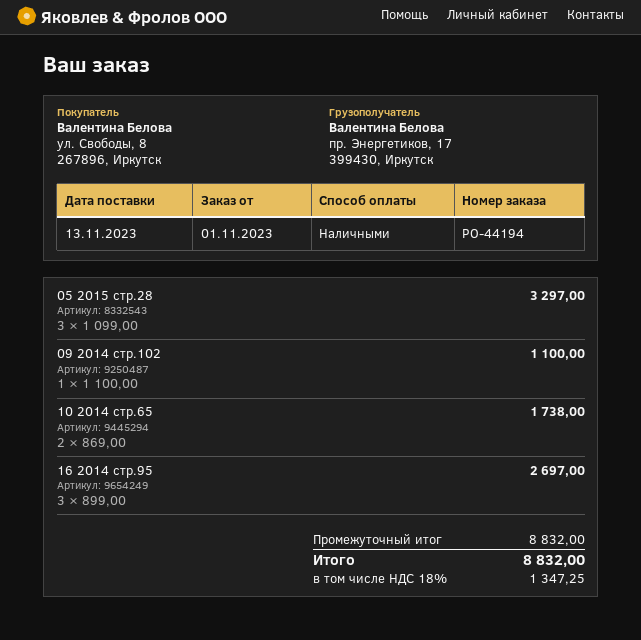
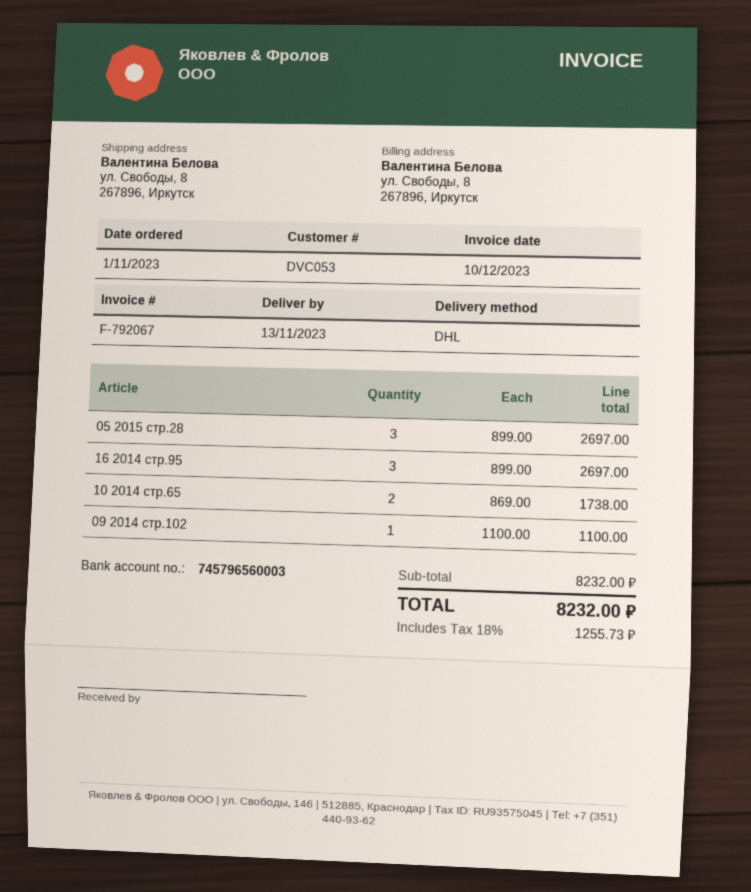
ship to: пр. Энергетиков, 17, 399430, Иркутск -> ул. Свободы, 8, 267896, Иркутск
05 2015 стр.28: 3 x 1099.00 = 3297.00 -> 3 x 899.00 = 2697.00
subtotal: 8832.00 -> 8232.00
tax: 18% = 1347.25 -> 18% = 1255.73
total: 8832.00 -> 8232.00

